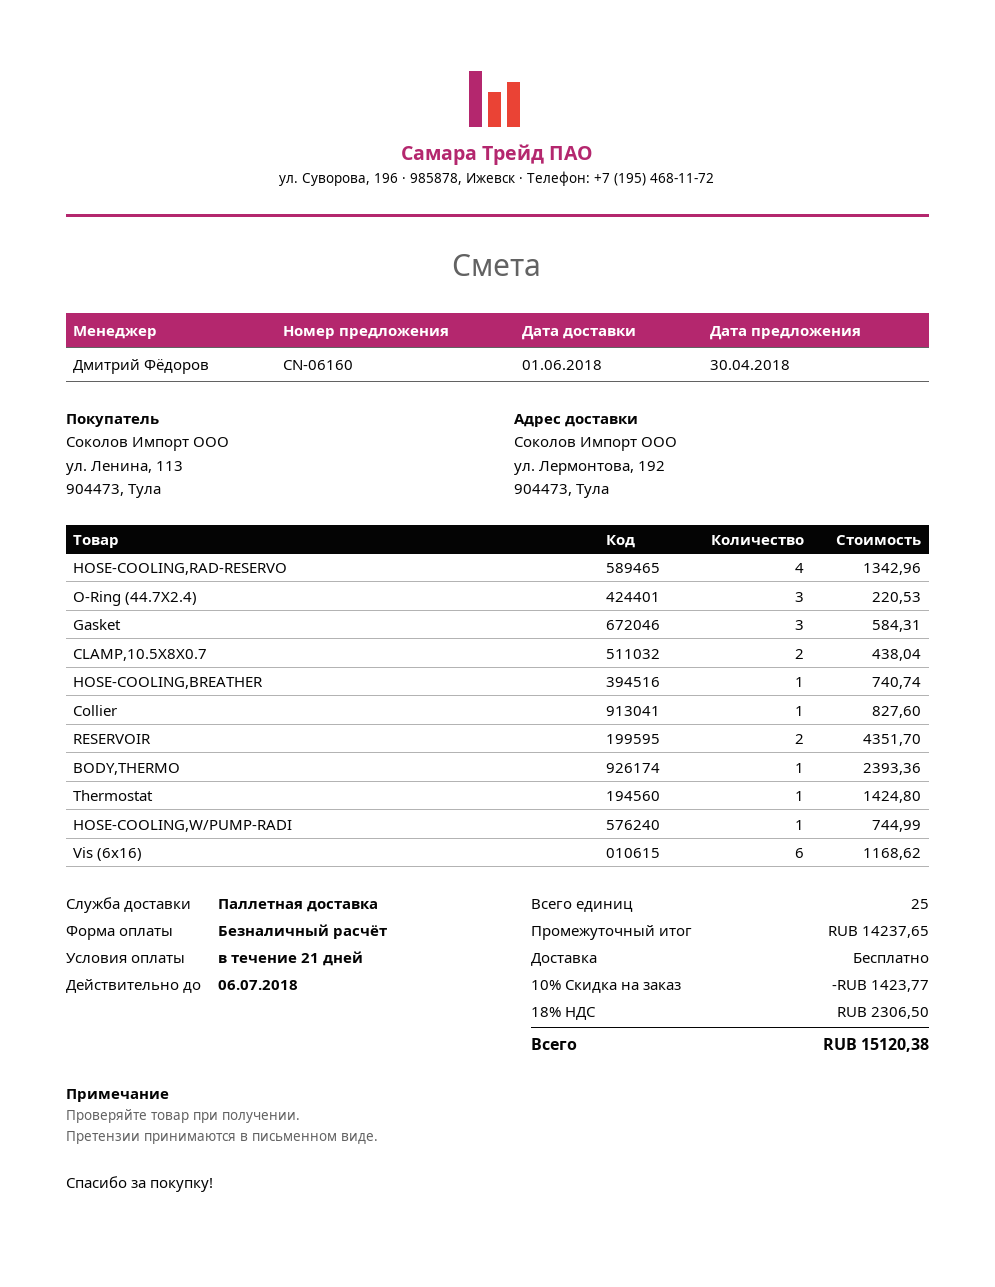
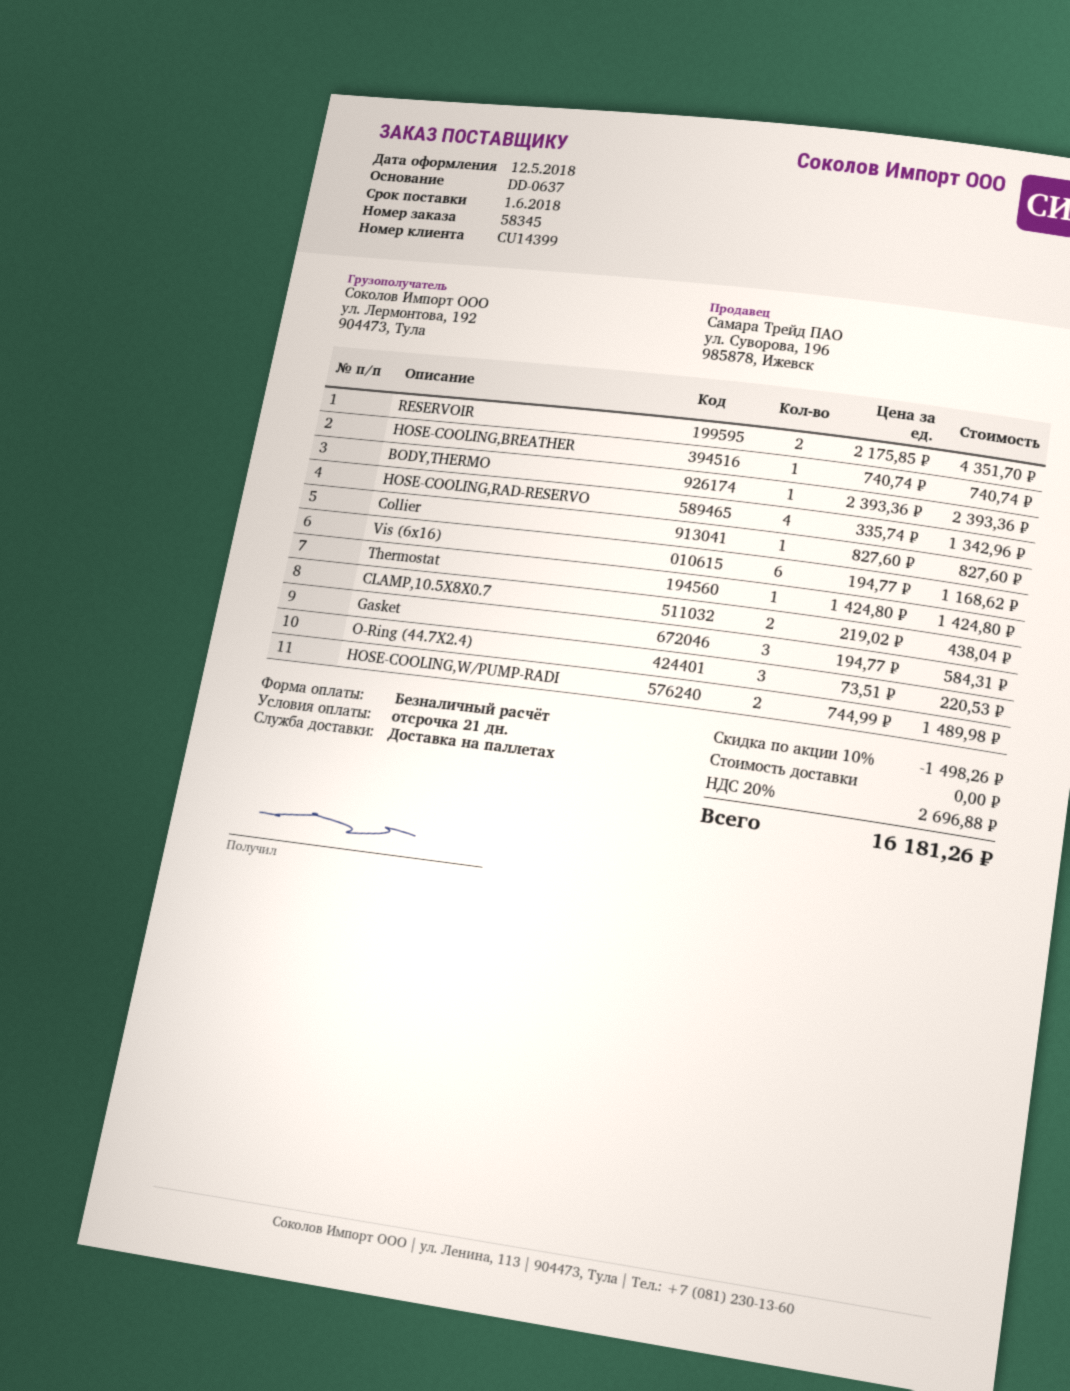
HOSE-COOLING,W/PUMP-RADI: 1 for 744.99 -> 2 for 1489.98
discount: 10% = 1423.77 -> 10% = 1498.26
tax: 18% = 2306.50 -> 20% = 2696.88
total: 15120.38 -> 16181.26

